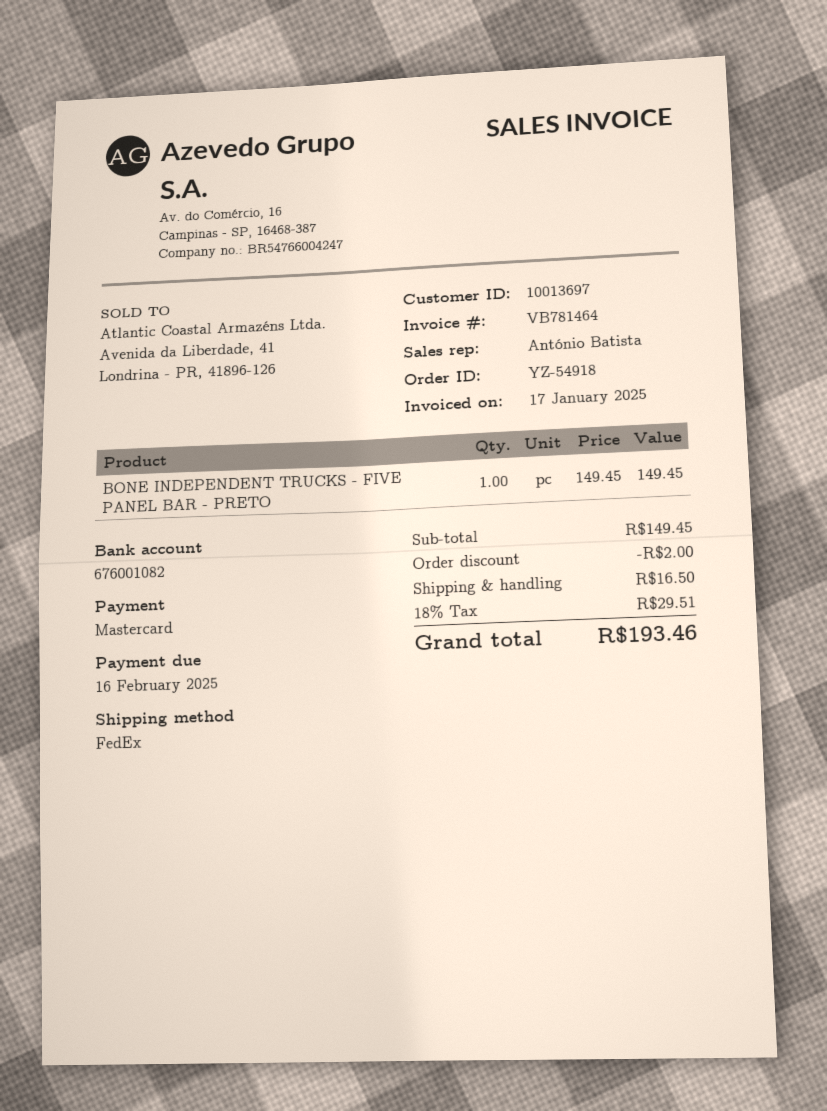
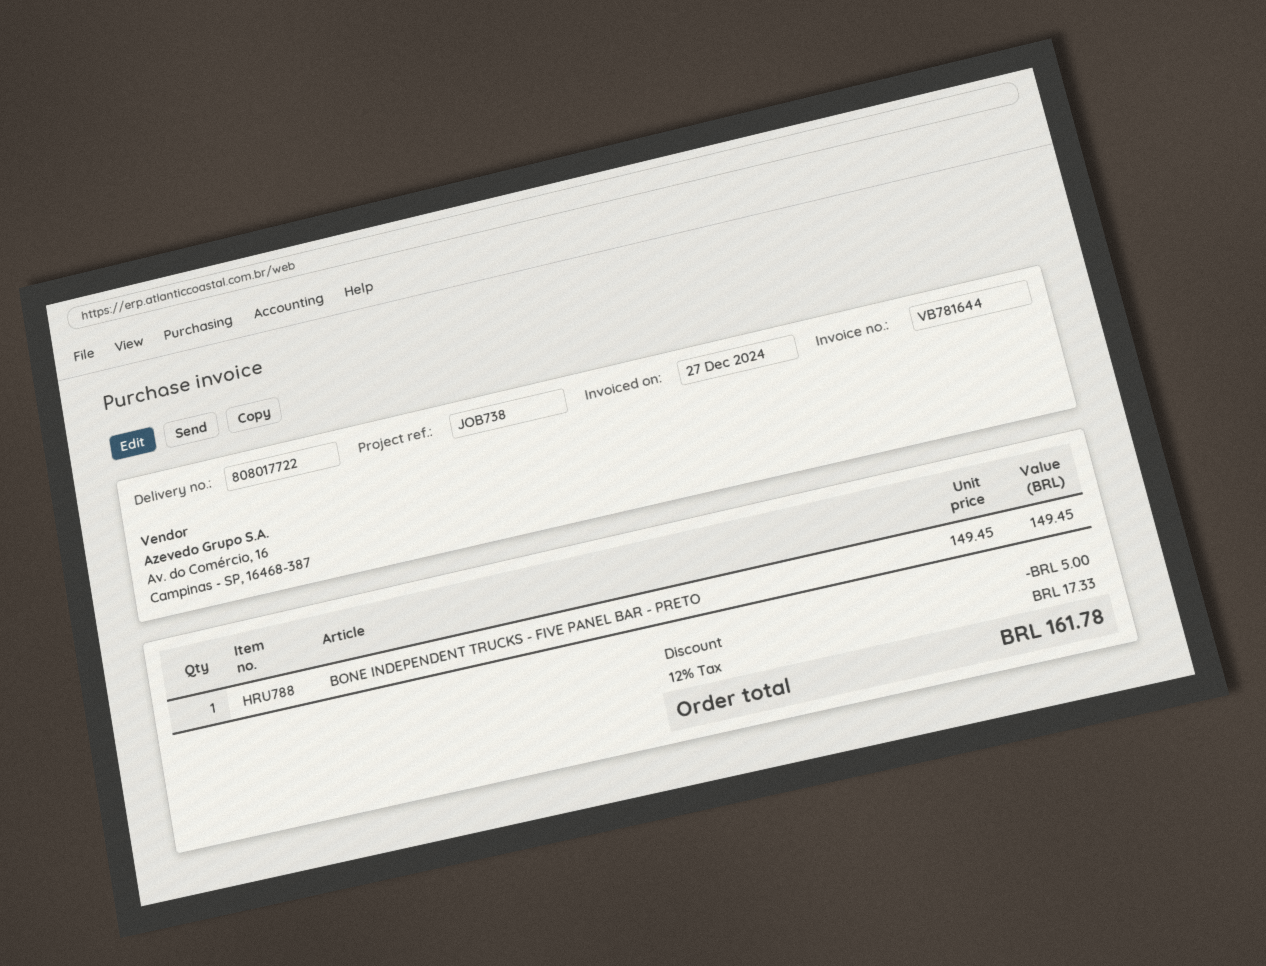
invoice number: VB781464 -> VB781644
invoice date: 2025-01-17 -> 2024-12-27
discount: 2.00 -> 5.00
shipping: 16.50 -> none
tax: 18% = 29.51 -> 12% = 17.33
total: 193.46 -> 161.78

